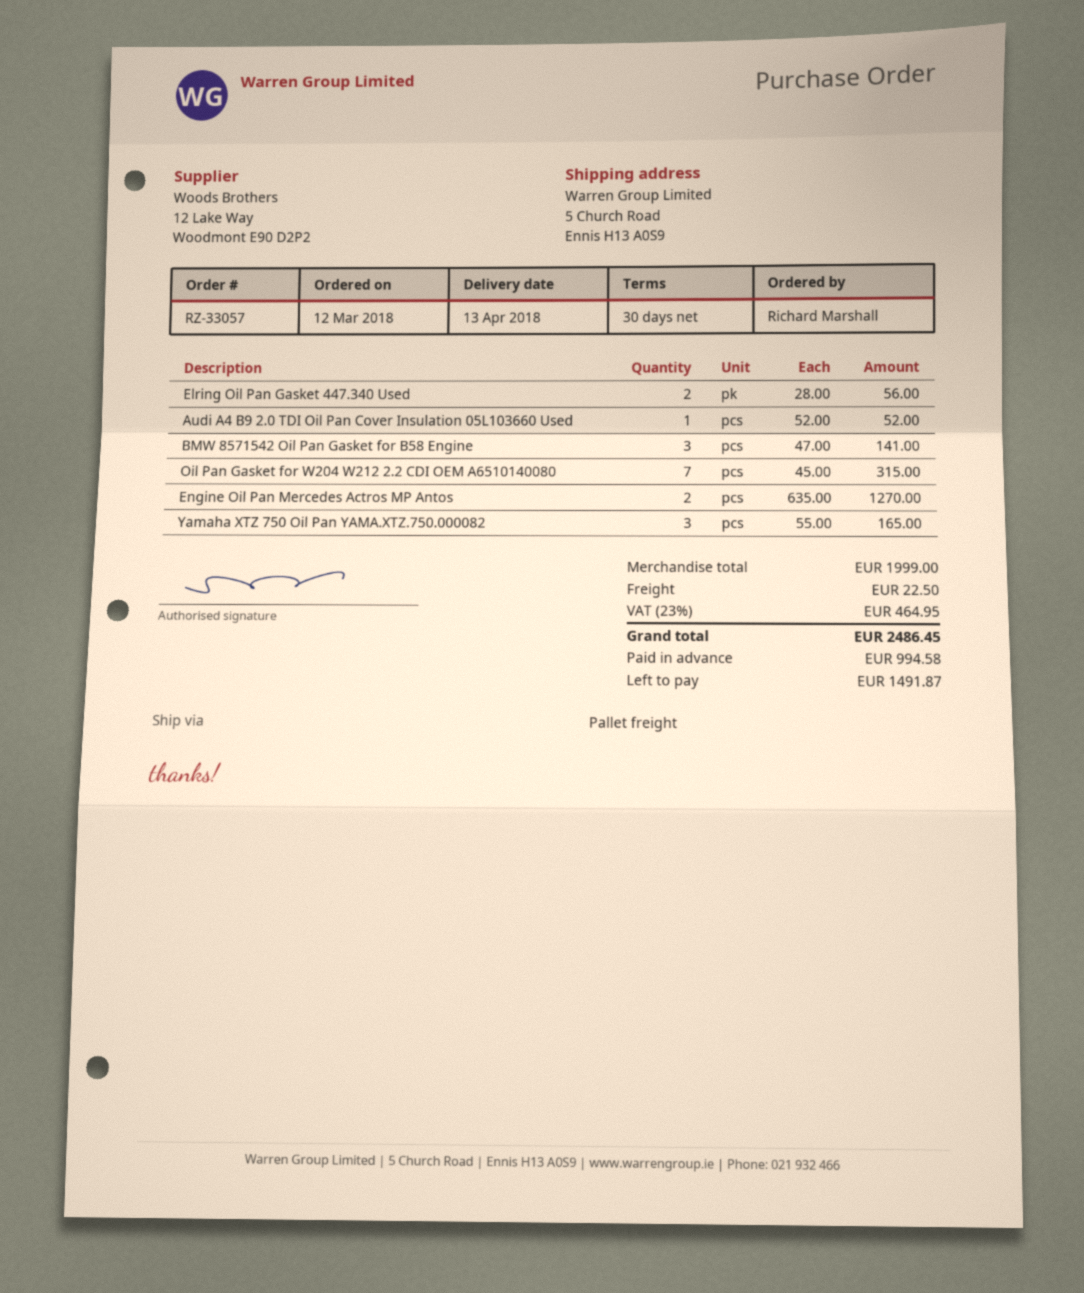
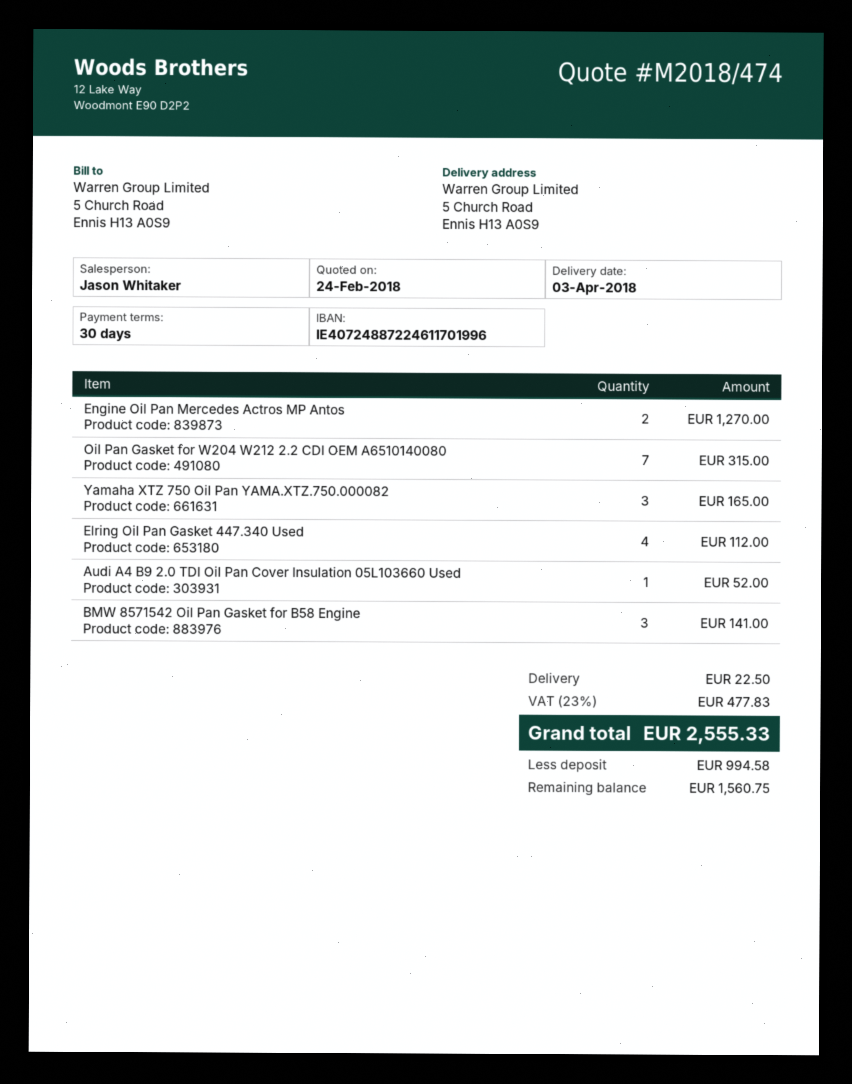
delivery date: 2018-04-13 -> 2018-04-03
Elring Oil Pan Gasket 447.340 Used: 2 for 56.00 -> 4 for 112.00
tax: 23% = 464.95 -> 23% = 477.83
total: 2486.45 -> 2555.33
balance: 1491.87 -> 1560.75

